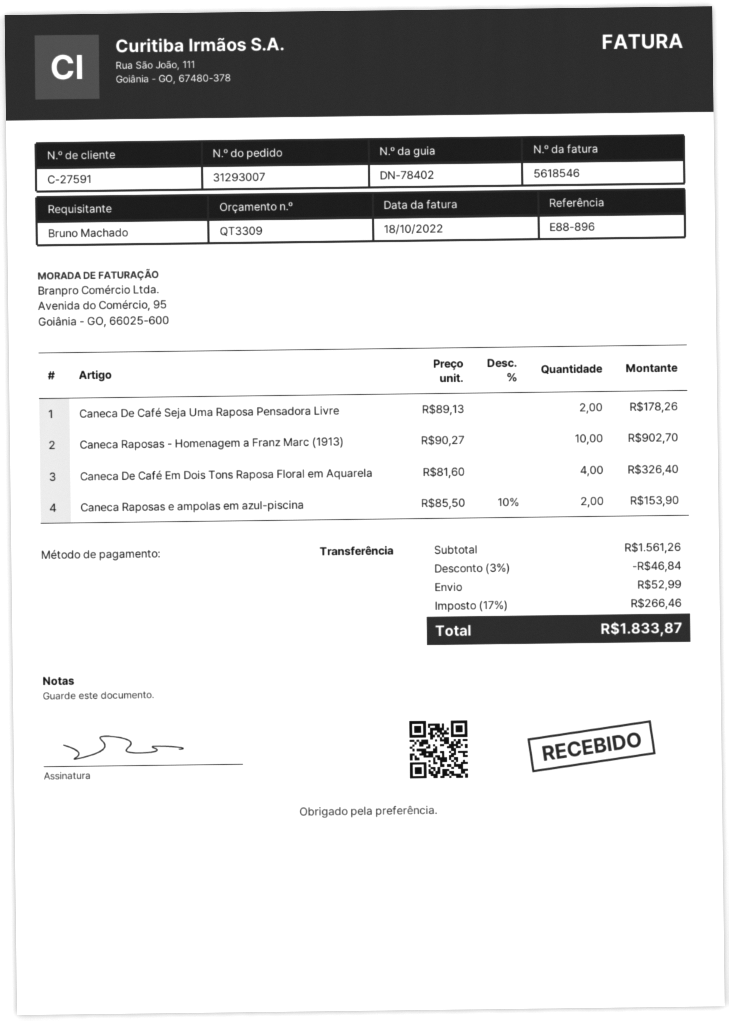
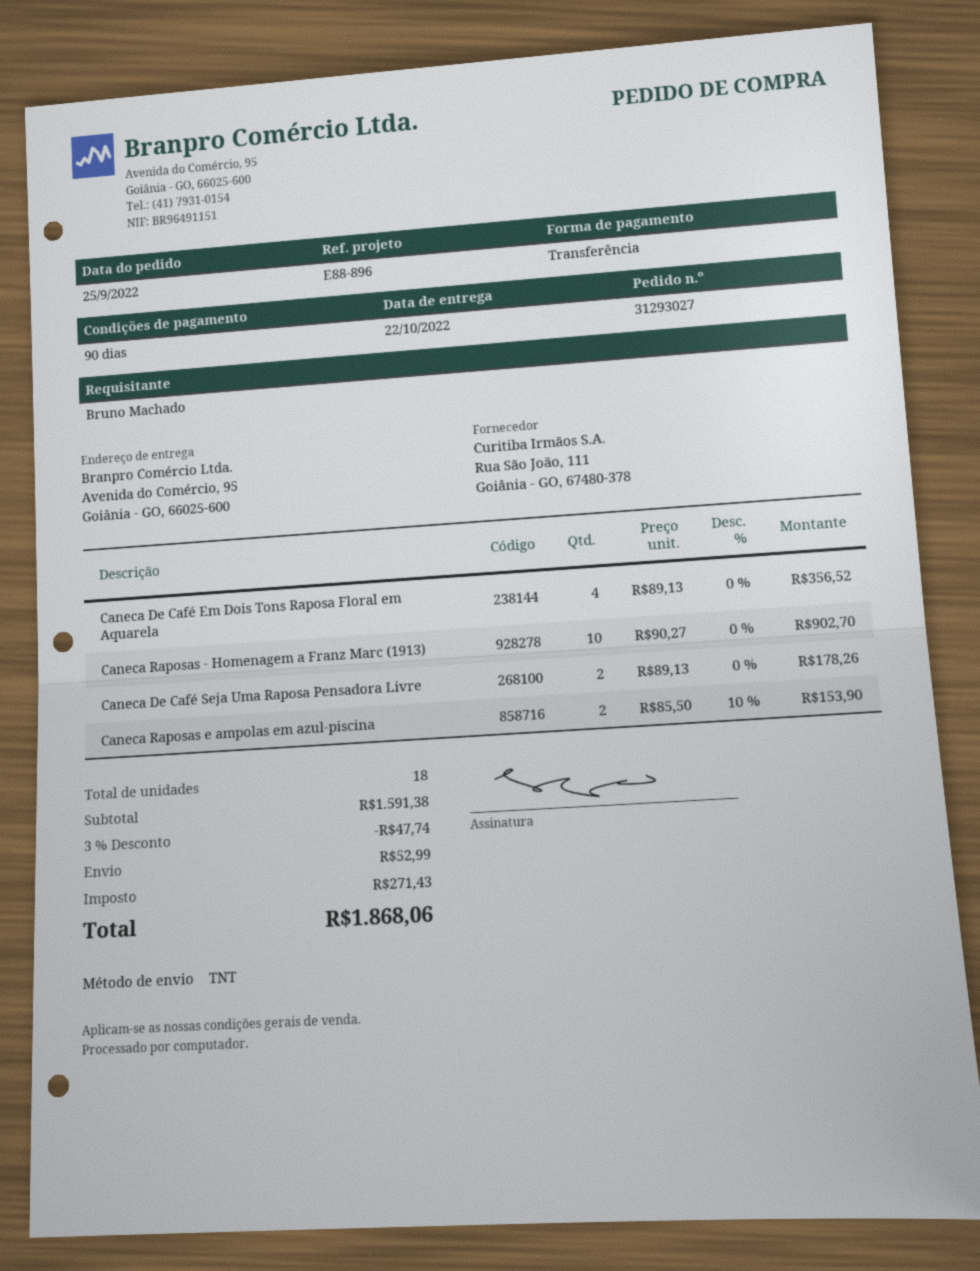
order number: 31293007 -> 31293027
Caneca De Café Em Dois Tons Raposa Floral em Aquarela: 4 x 81.60 = 326.40 -> 4 x 89.13 = 356.52
subtotal: 1561.26 -> 1591.38
discount: 3% = 46.84 -> 3% = 47.74
tax: 266.46 -> 271.43
total: 1833.87 -> 1868.06

